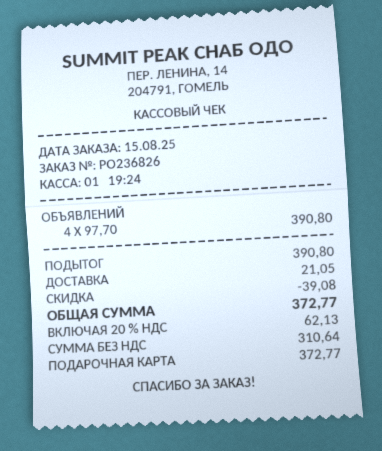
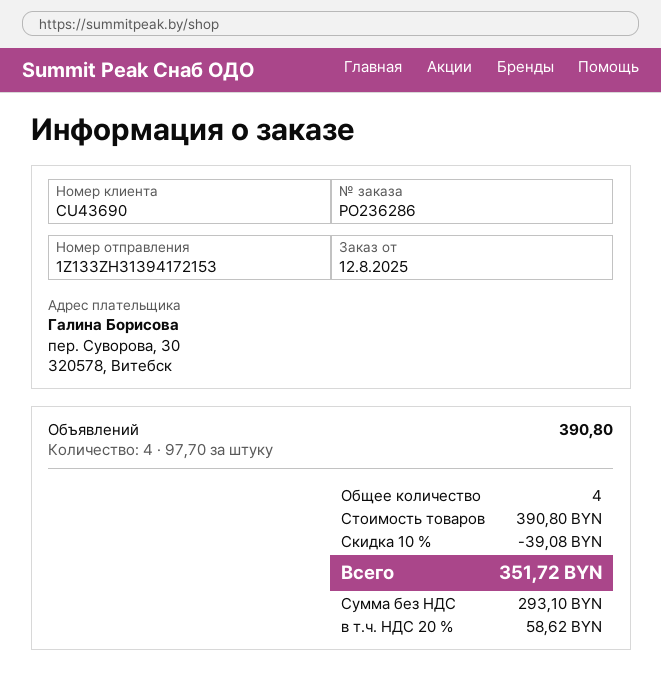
order number: PO236826 -> PO236286
order date: 2025-08-15 -> 2025-08-12
shipping: 21.05 -> none
net: 310.64 -> 293.10
tax: 20% = 62.13 -> 20% = 58.62
total: 372.77 -> 351.72

